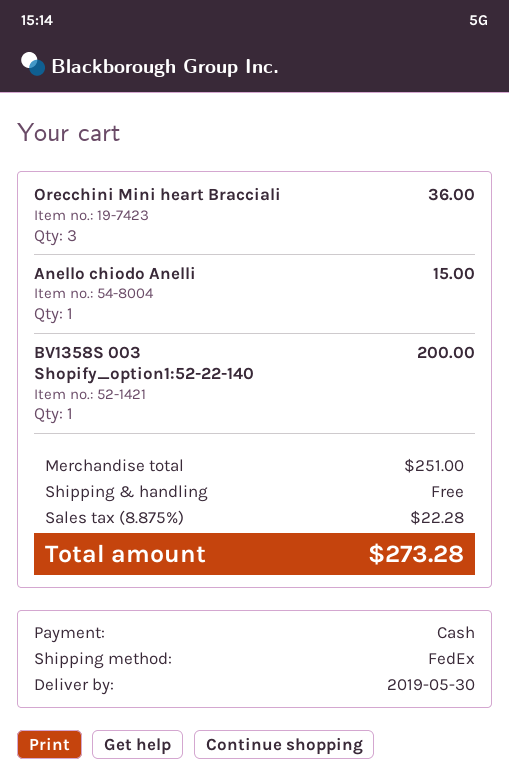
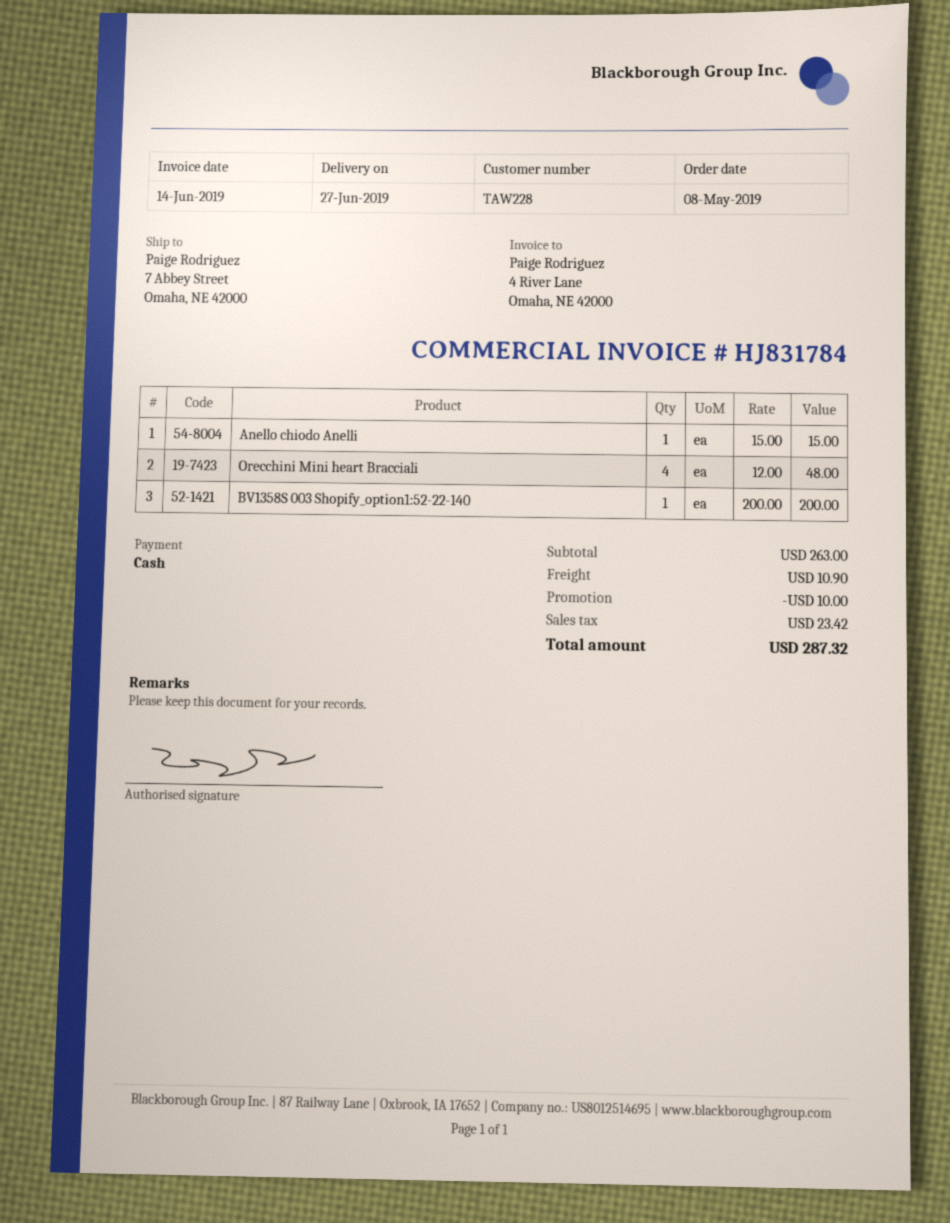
delivery date: 2019-05-30 -> 2019-06-27
Orecchini Mini heart Bracciali: 3 for 36.00 -> 4 for 48.00
subtotal: 251.00 -> 263.00
discount: none -> 10.00
shipping: 0.00 -> 10.90
tax: 22.28 -> 23.42
total: 273.28 -> 287.32

